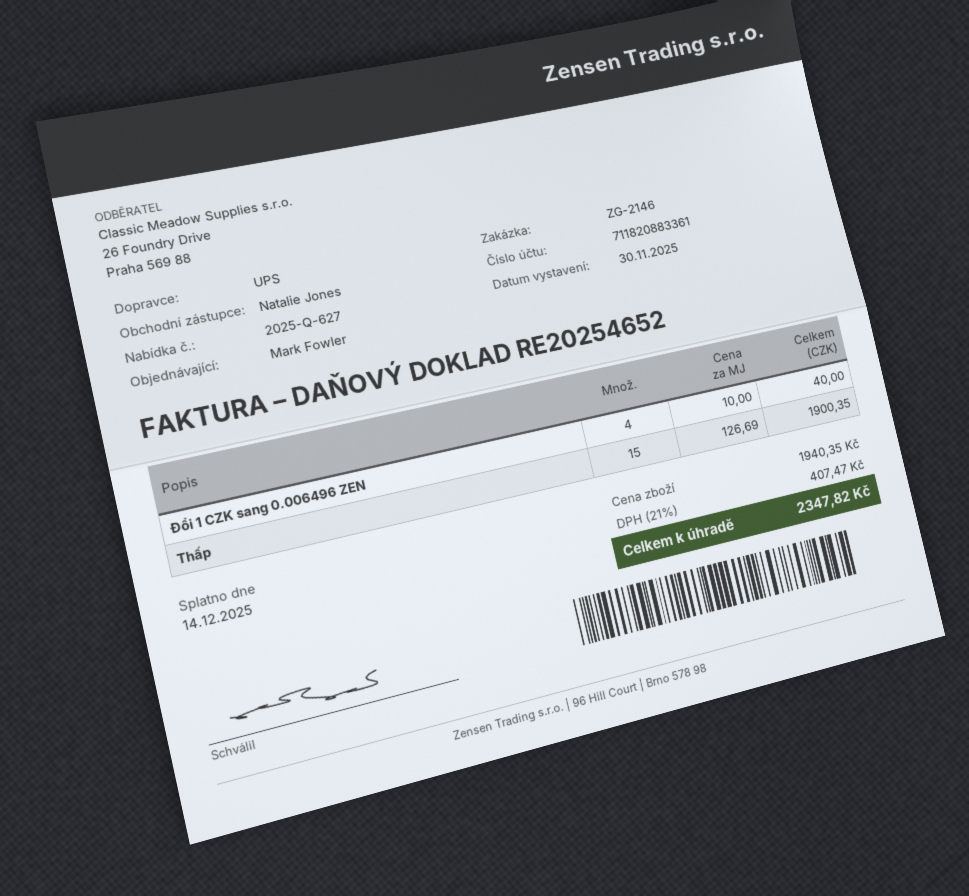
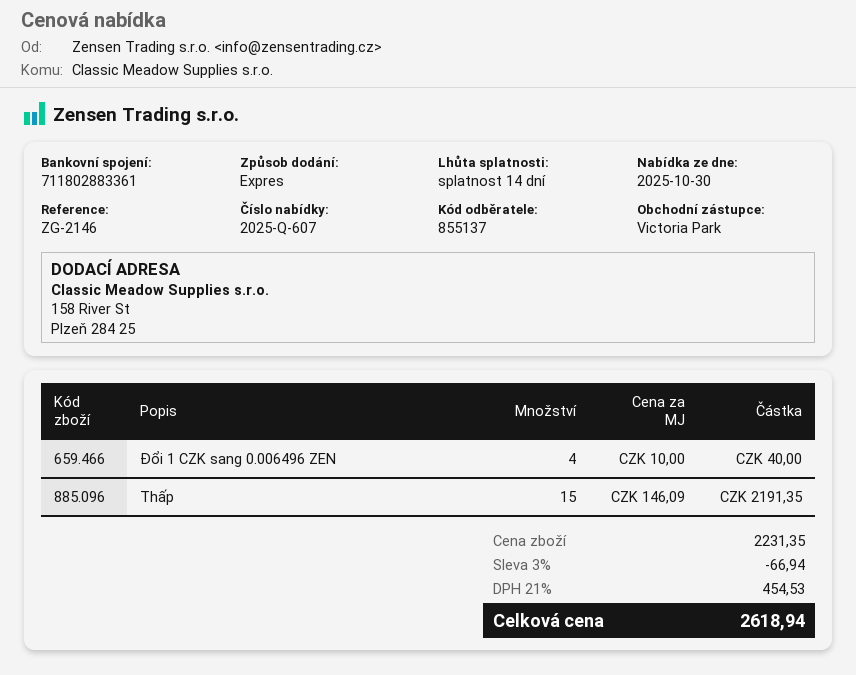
quote number: 2025-Q-627 -> 2025-Q-607
sales rep: Natalie Jones -> Victoria Park
bank account: 711820883361 -> 711802883361
shipping method: UPS -> express
Thấp: 15 x 126.69 = 1900.35 -> 15 x 146.09 = 2191.35
subtotal: 1940.35 -> 2231.35
discount: none -> 3% = 66.94
tax: 21% = 407.47 -> 21% = 454.53
total: 2347.82 -> 2618.94

